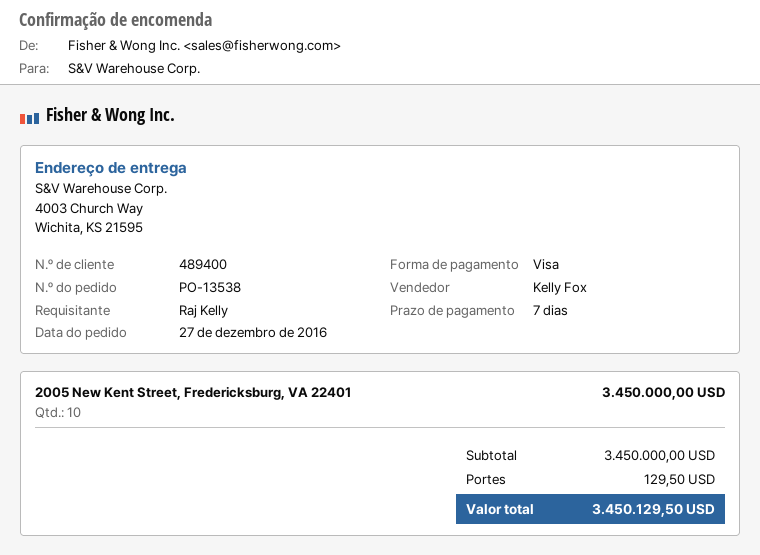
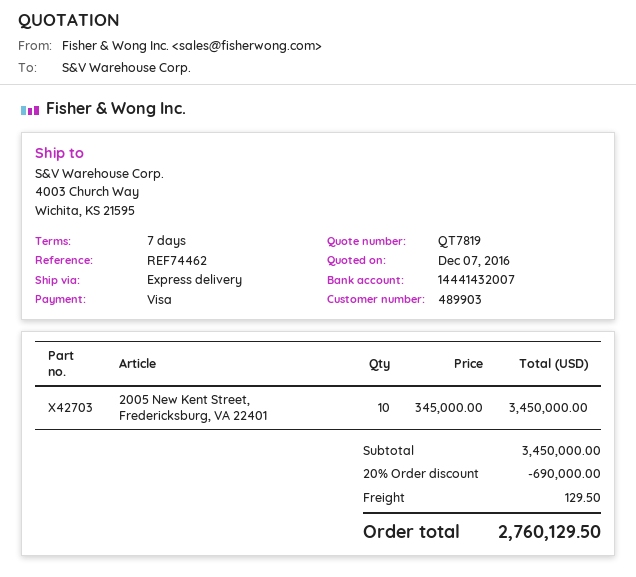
customer number: 489400 -> 489903
discount: none -> 20% = 690000.00
total: 3450129.50 -> 2760129.50

